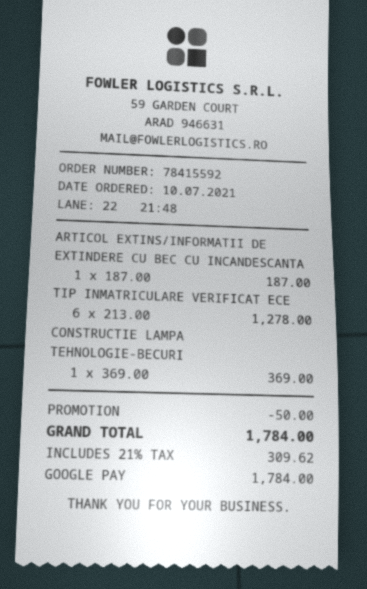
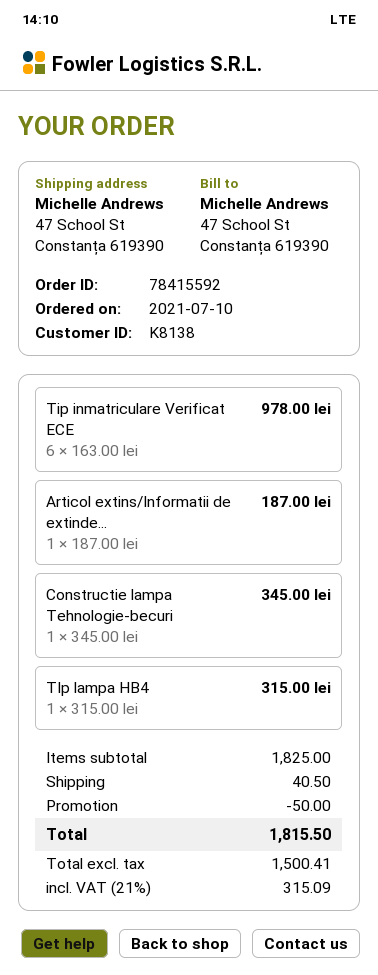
TIP INMATRICULARE VERIFICAT ECE: 6 x 213.00 = 1278.00 -> 6 x 163.00 = 978.00
CONSTRUCTIE LAMPA TEHNOLOGIE-BECURI: 1 x 369.00 = 369.00 -> 1 x 345.00 = 345.00
TIp lampa HB4: none -> 1 x 315.00 = 315.00
shipping: none -> 40.50
tax: 21% = 309.62 -> 21% = 315.09
total: 1784.00 -> 1815.50

